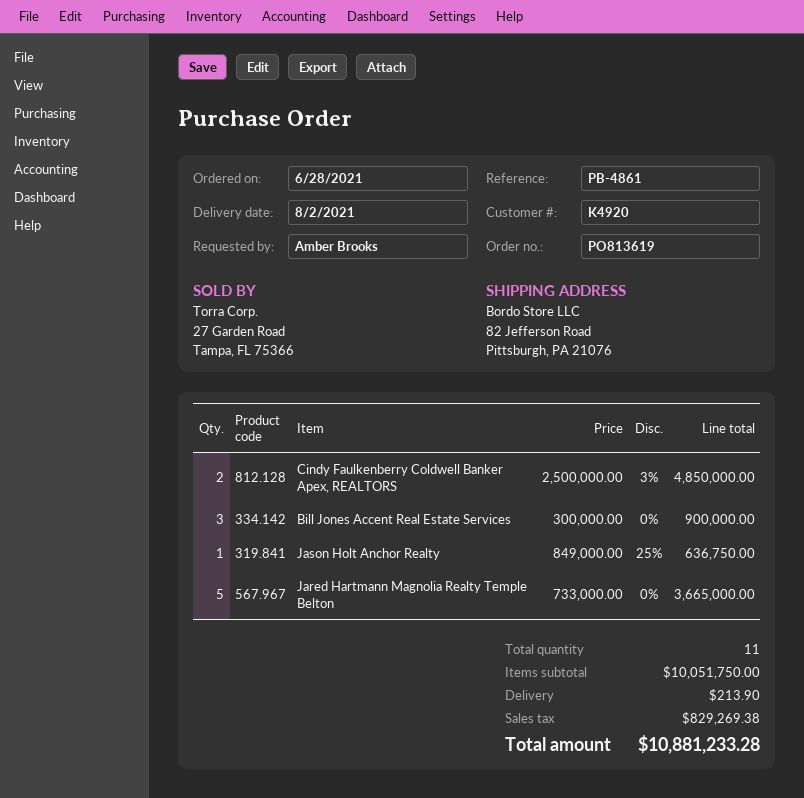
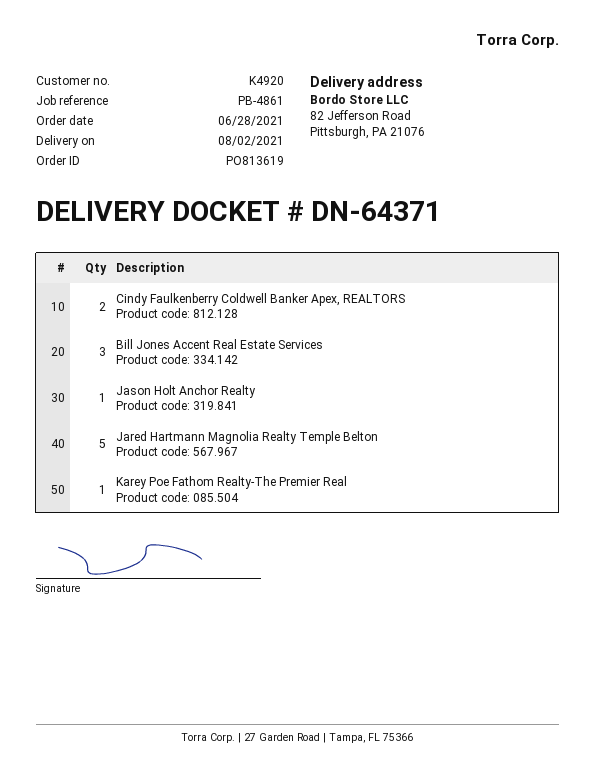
Karey Poe Fathom Realty-The Premier Real: none -> 1

